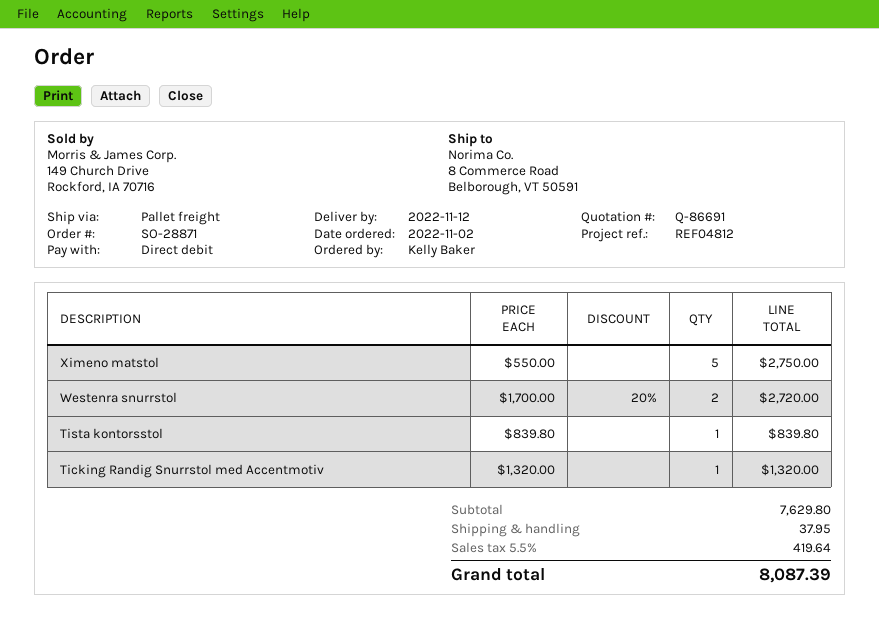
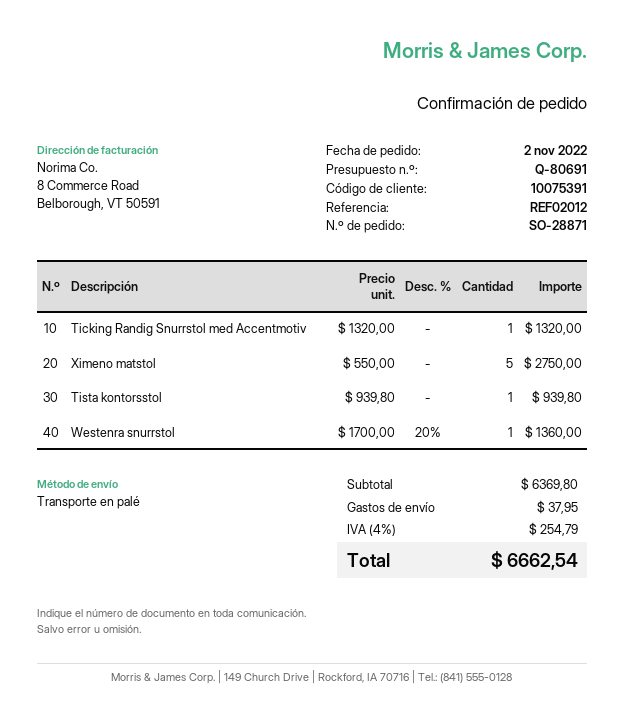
quote number: Q-86691 -> Q-80691
reference: REF04812 -> REF02012
Westenra snurrstol: 2 x 1700.00 - 20% = 2720.00 -> 1 x 1700.00 - 20% = 1360.00
Tista kontorsstol: 1 x 839.80 = 839.80 -> 1 x 939.80 = 939.80
subtotal: 7629.80 -> 6369.80
tax: 5.5% = 419.64 -> 4% = 254.79
total: 8087.39 -> 6662.54

